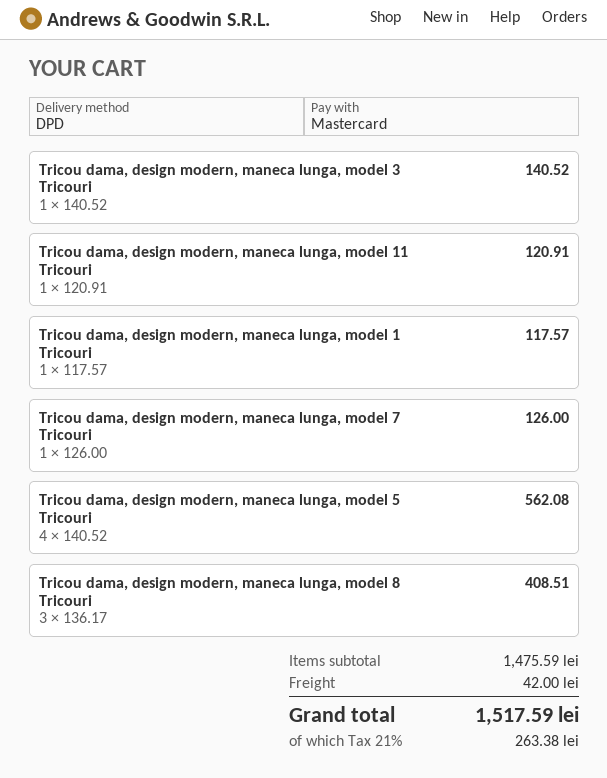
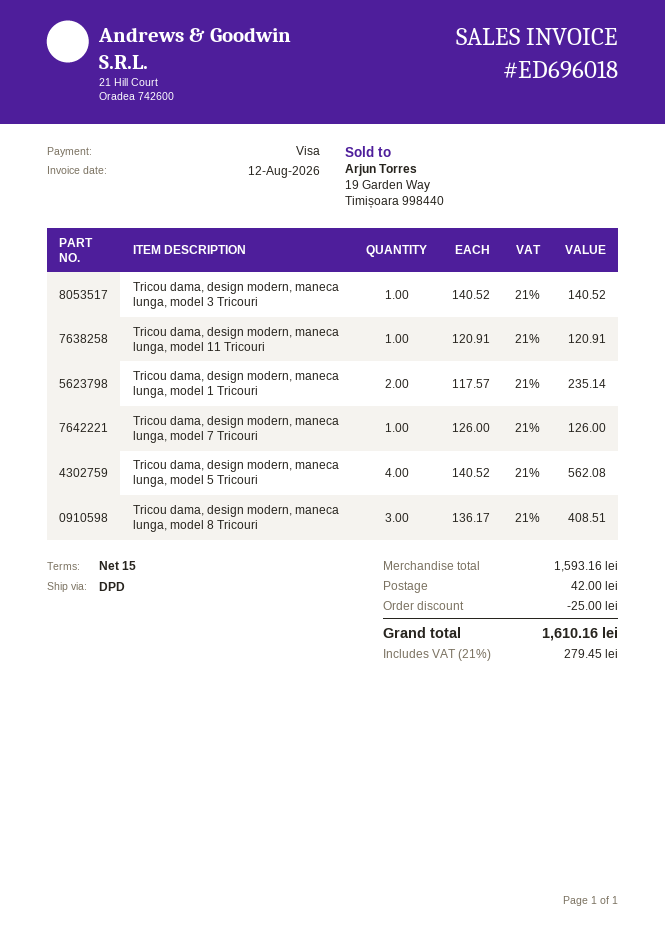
payment method: Mastercard -> Visa
Tricou dama, design modern, maneca lunga, model 1 Tricouri: 1 x 117.57 = 117.57 -> 2 x 117.57 = 235.14
subtotal: 1475.59 -> 1593.16
discount: none -> 25.00
tax: 21% = 263.38 -> 21% = 279.45
total: 1517.59 -> 1610.16

